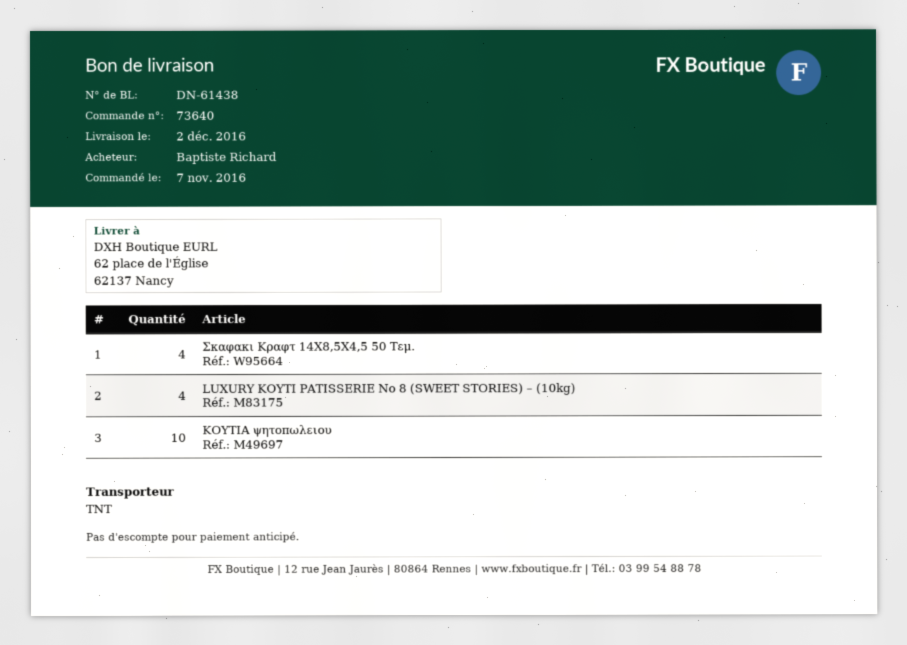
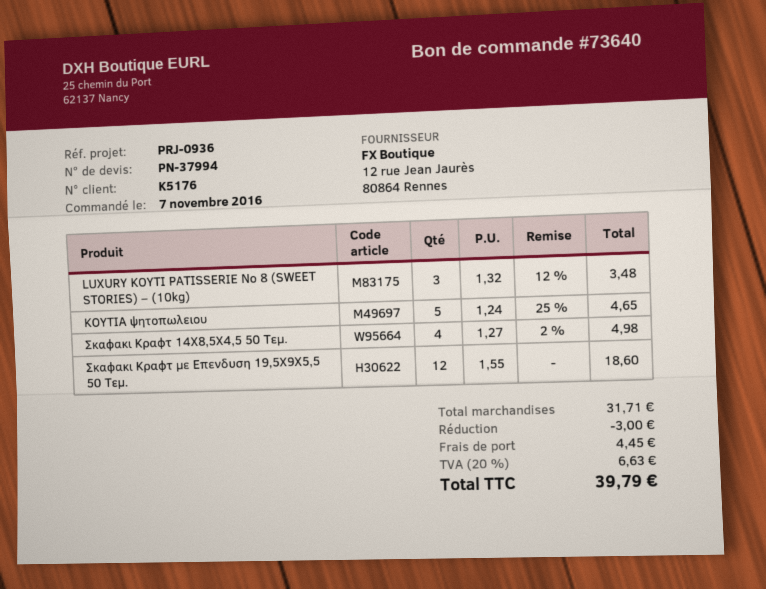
LUXURY ΚΟΥΤΙ PATISSERIE No 8 (SWEET STORIES) – (10kg): 4 -> 3
ΚΟΥΤΙΑ ψητοπωλειου: 10 -> 5
Σκαφακι Κραφτ με Επενδυση 19,5Χ9Χ5,5 50 Τεμ.: none -> 12

